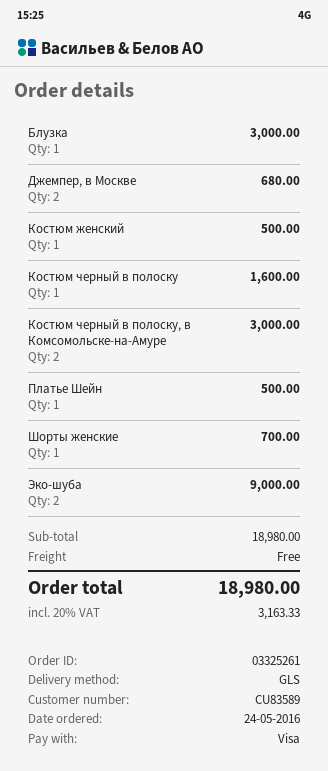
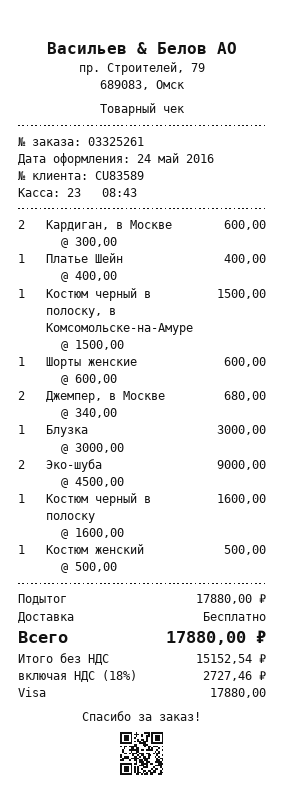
Костюм черный в полоску, в Комсомольске-на-Амуре: 2 for 3000.00 -> 1 for 1500.00
Платье Шейн: 1 for 500.00 -> 1 for 400.00
Шорты женские: 1 for 700.00 -> 1 for 600.00
Кардиган, в Москве: none -> 2 for 600.00
subtotal: 18980.00 -> 17880.00
tax: 20% = 3163.33 -> 18% = 2727.46
total: 18980.00 -> 17880.00

